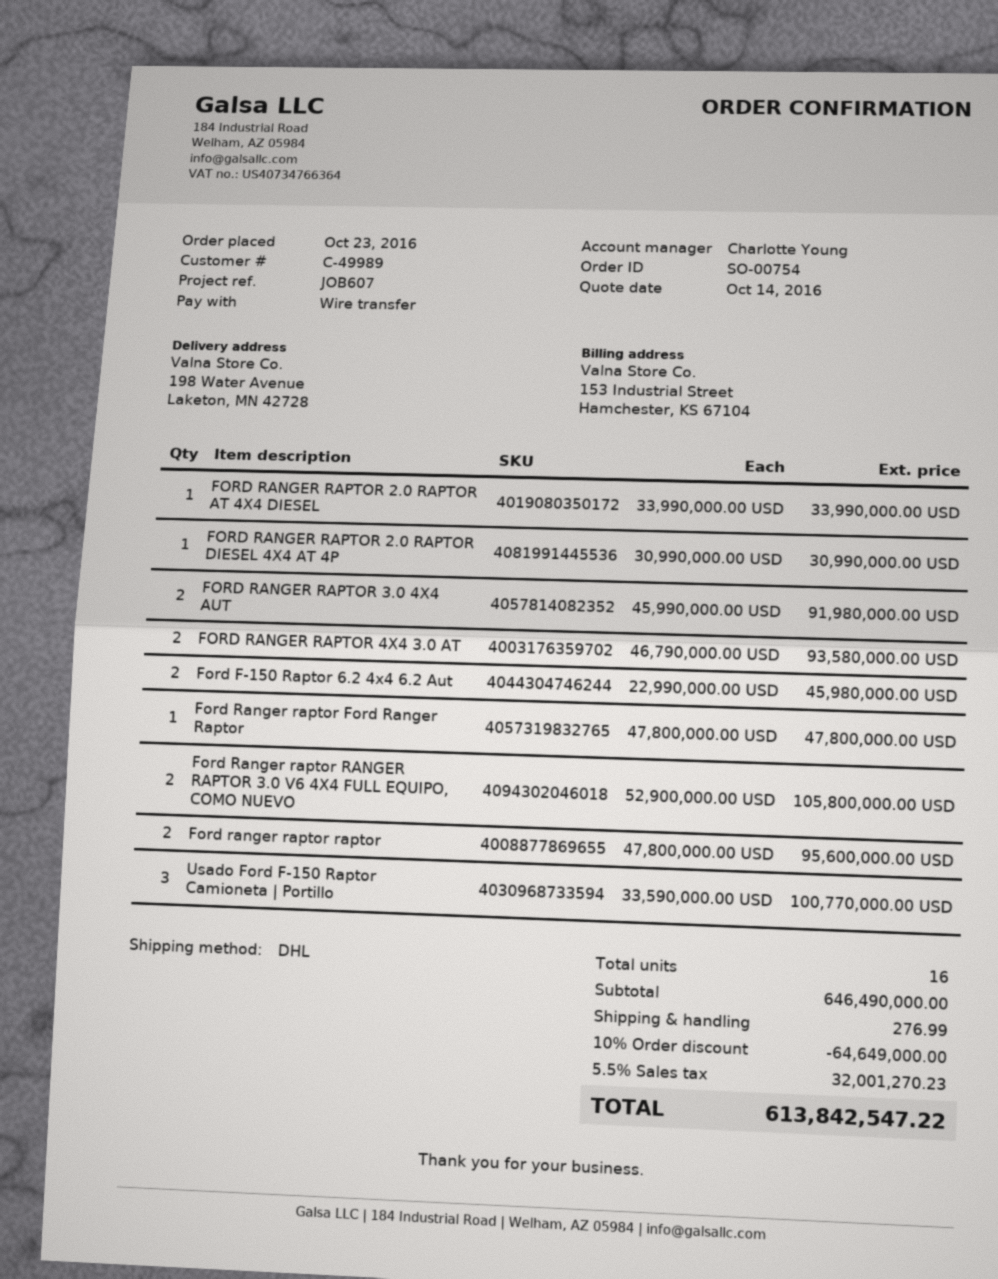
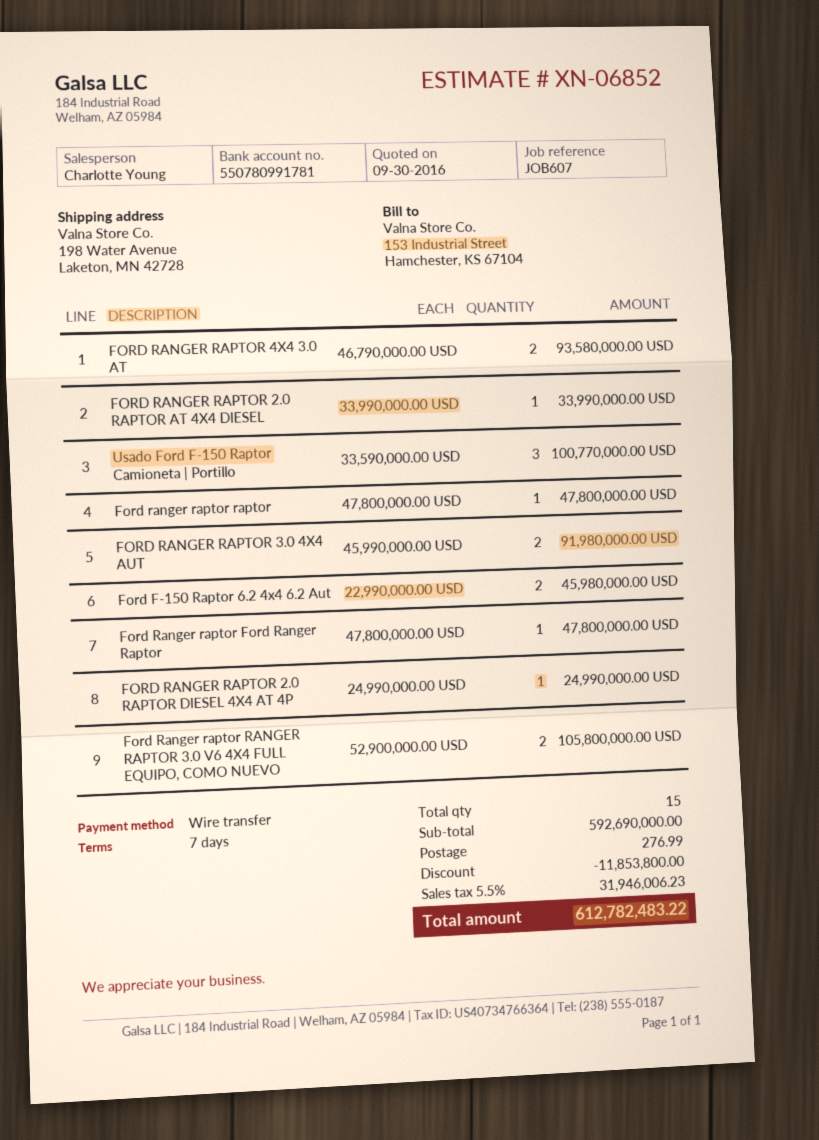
quote date: 2016-10-14 -> 2016-09-30
FORD RANGER RAPTOR 2.0 RAPTOR DIESEL 4X4 AT 4P: 1 x 30990000.00 = 30990000.00 -> 1 x 24990000.00 = 24990000.00
Ford ranger raptor raptor: 2 x 47800000.00 = 95600000.00 -> 1 x 47800000.00 = 47800000.00
total quantity: 16 -> 15
subtotal: 646490000.00 -> 592690000.00
discount: 64649000.00 -> 11853800.00
tax: 5.5% = 32001270.23 -> 5.5% = 31946006.23
total: 613842547.22 -> 612782483.22

